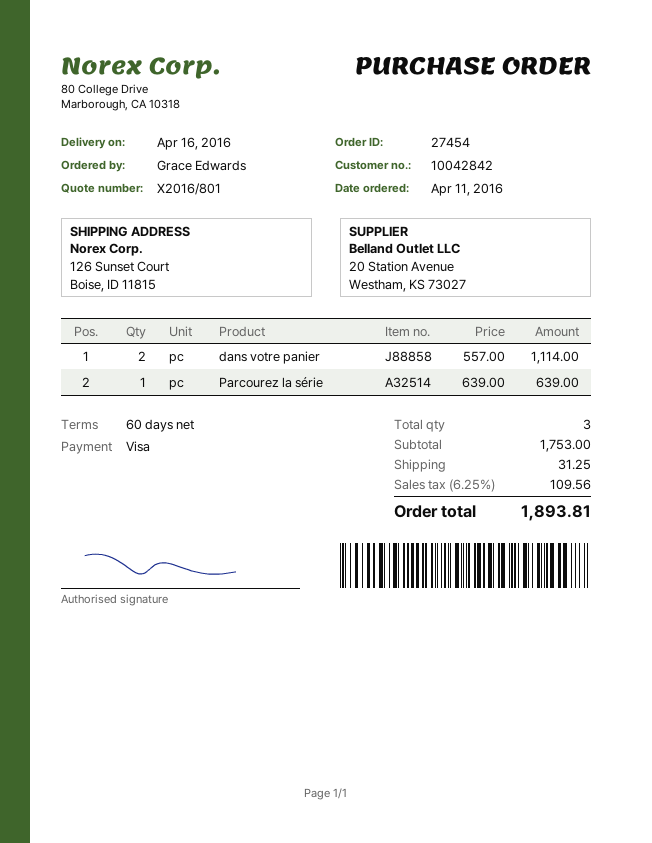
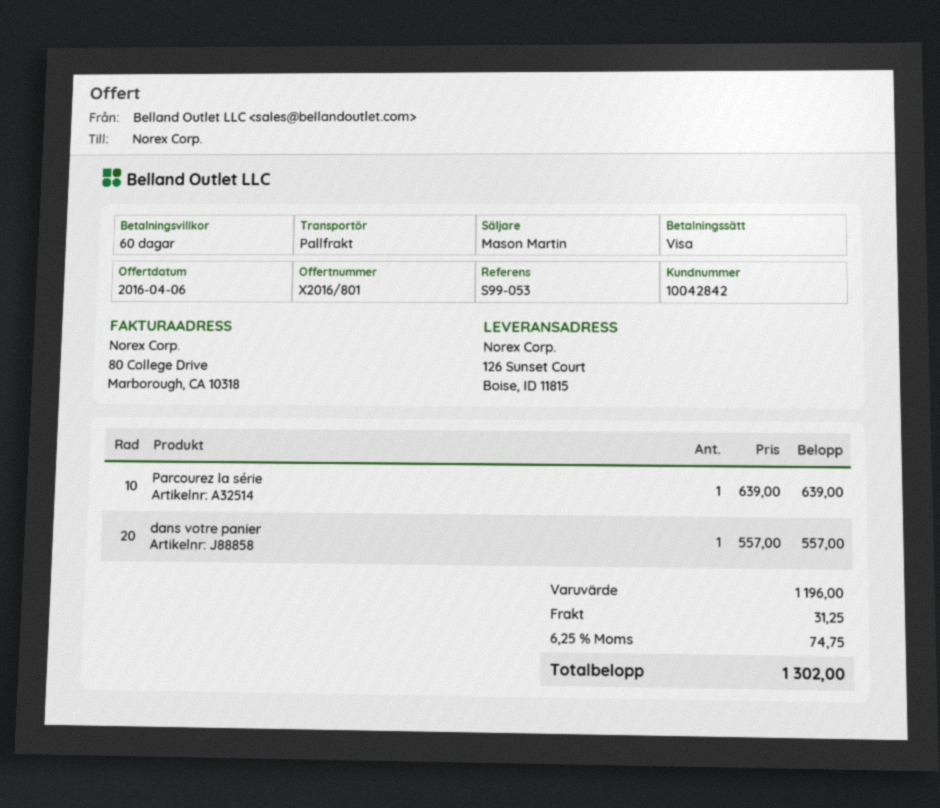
dans votre panier: 2 x 557.00 = 1114.00 -> 1 x 557.00 = 557.00
subtotal: 1753.00 -> 1196.00
tax: 6.25% = 109.56 -> 6.25% = 74.75
total: 1893.81 -> 1302.00

